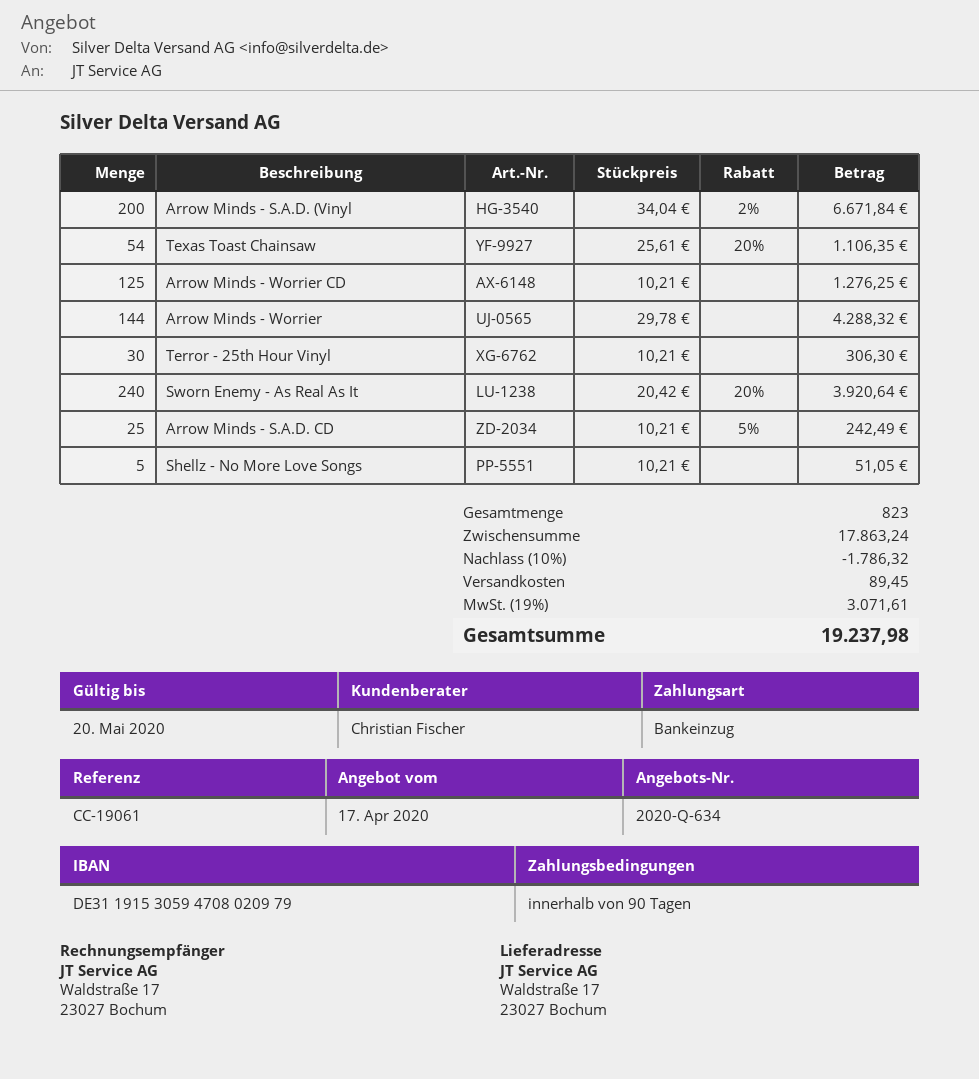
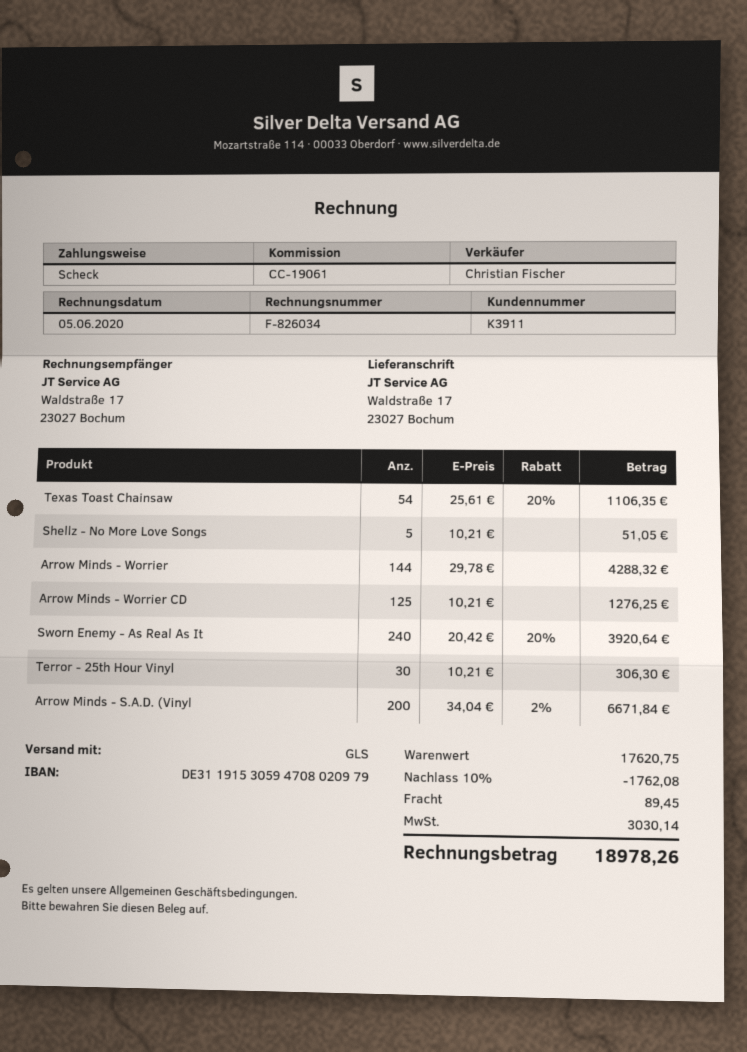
payment method: direct debit -> cheque
Arrow Minds - S.A.D. CD: 25 x 10.21 - 5% = 242.49 -> none
subtotal: 17863.24 -> 17620.75
discount: 10% = 1786.32 -> 10% = 1762.08
tax: 3071.61 -> 3030.14
total: 19237.98 -> 18978.26

